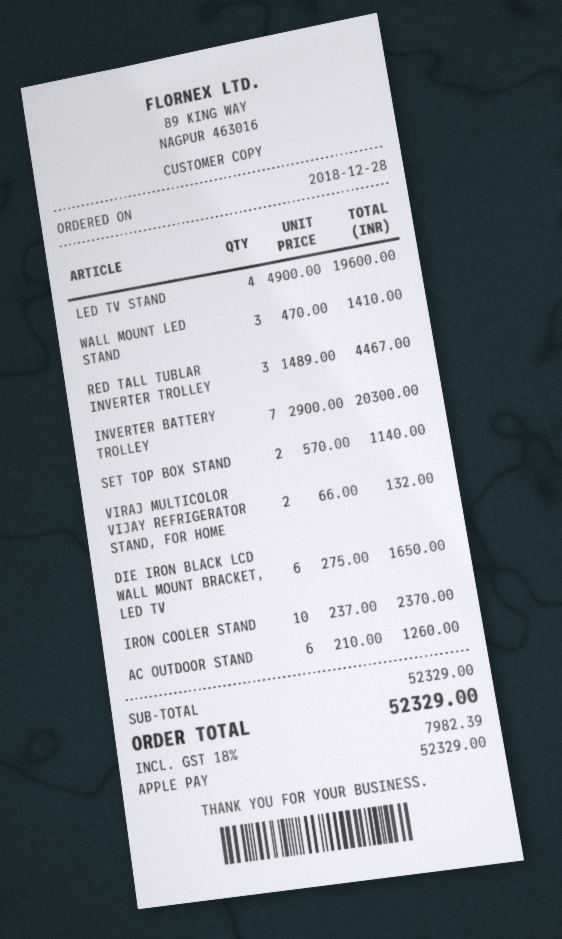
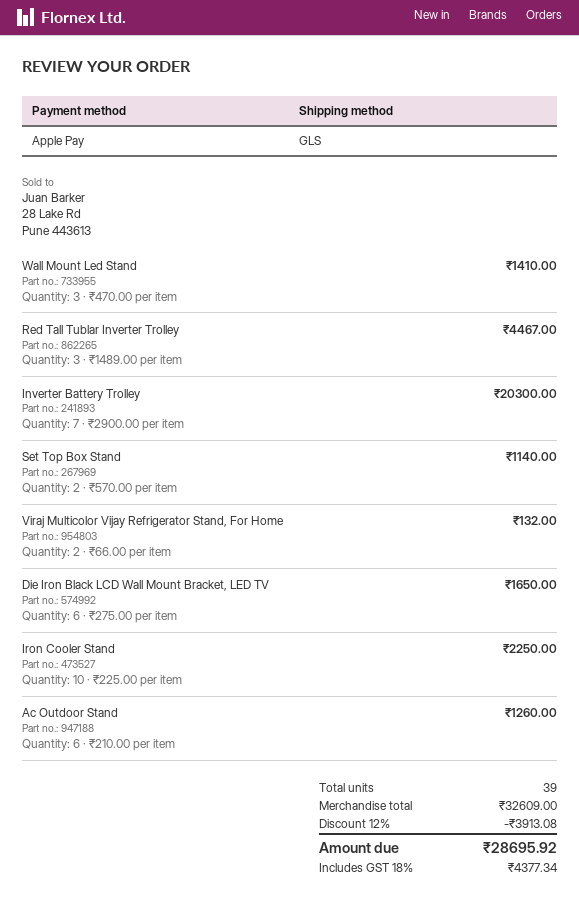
LED TV STAND: 4 x 4900.00 = 19600.00 -> none
IRON COOLER STAND: 10 x 237.00 = 2370.00 -> 10 x 225.00 = 2250.00
subtotal: 52329.00 -> 32609.00
discount: none -> 12% = 3913.08
tax: 18% = 7982.39 -> 18% = 4377.34
total: 52329.00 -> 28695.92

